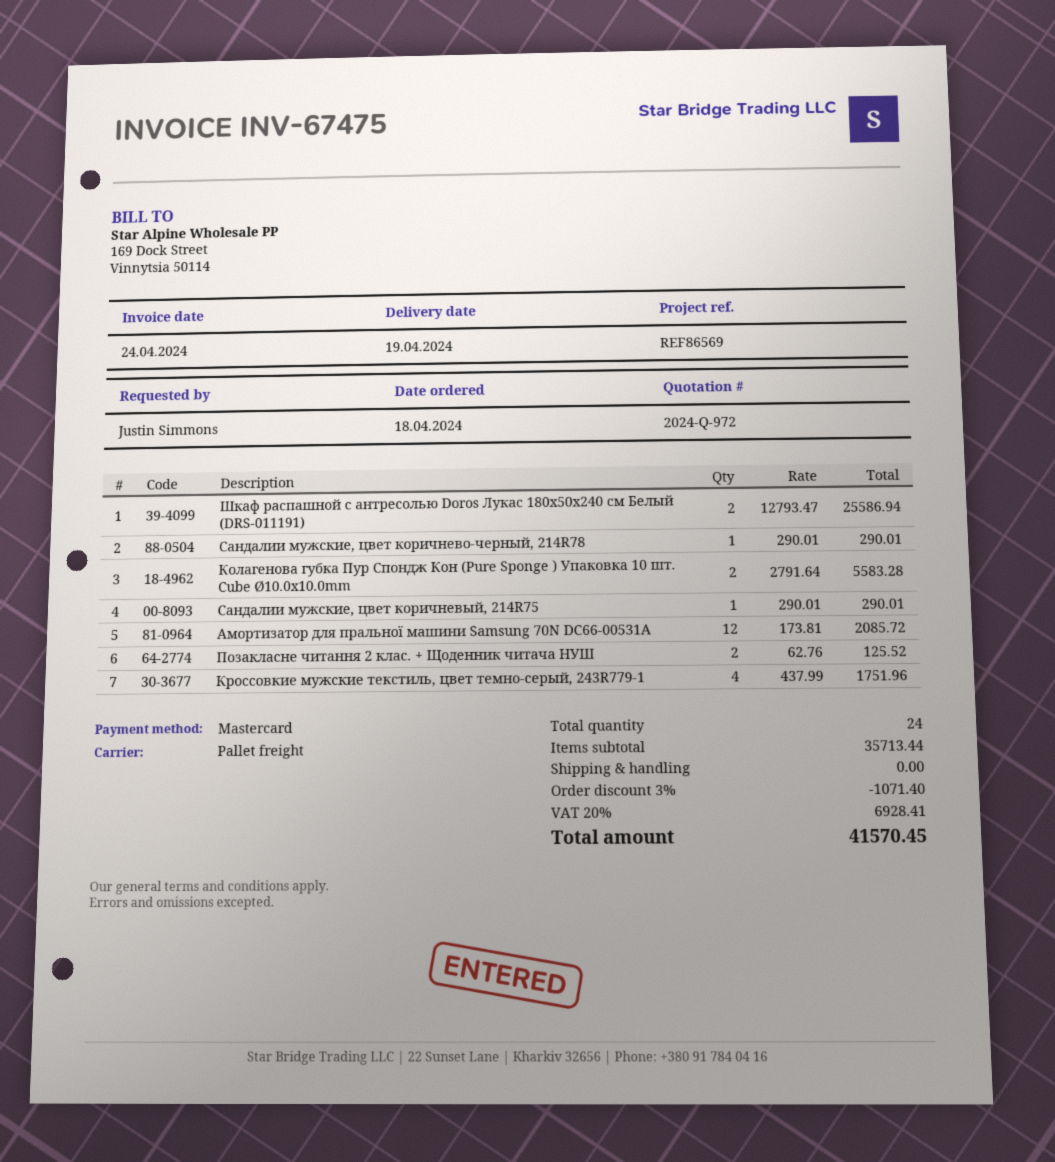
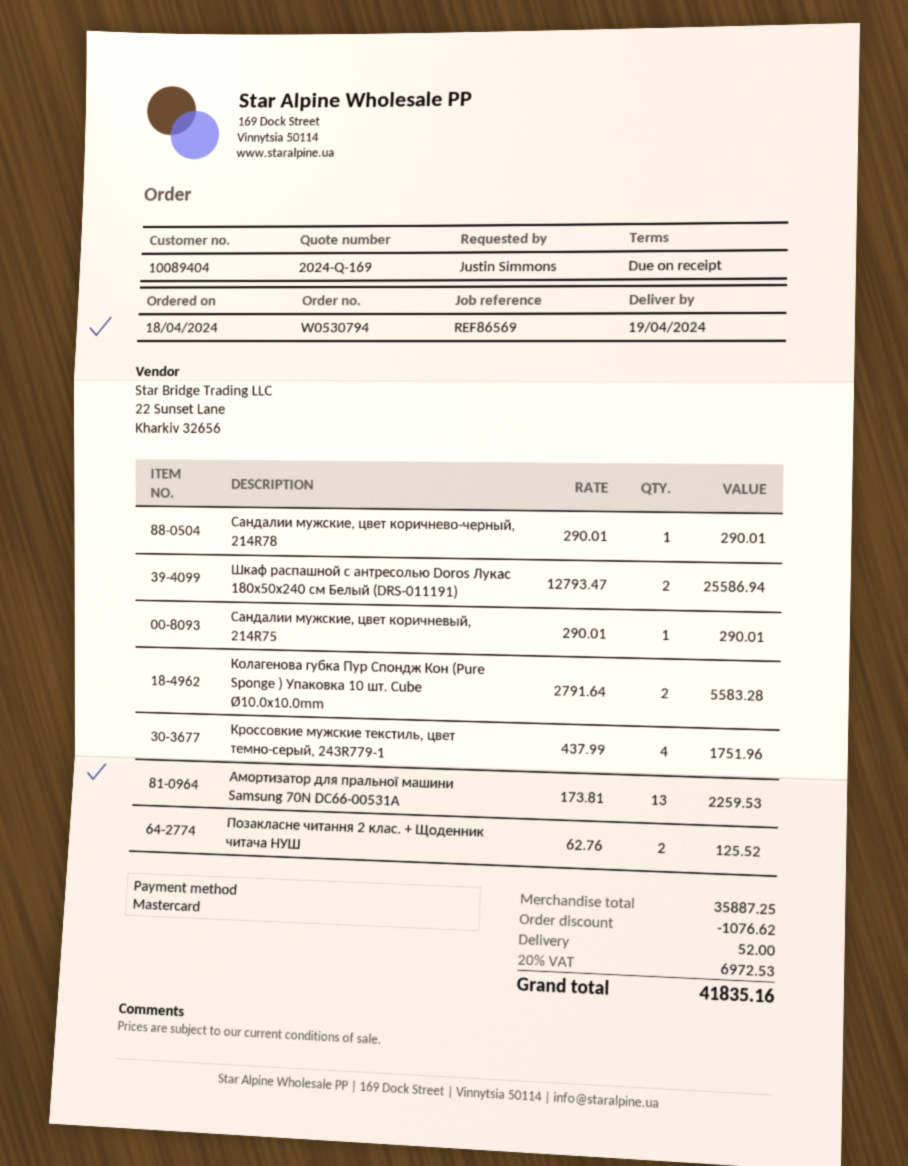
quote number: 2024-Q-972 -> 2024-Q-169
Амортизатор для пральної машини Samsung 70N DC66-00531A: 12 x 173.81 = 2085.72 -> 13 x 173.81 = 2259.53
subtotal: 35713.44 -> 35887.25
discount: 1071.40 -> 1076.62
shipping: 0.00 -> 52.00
tax: 20% = 6928.41 -> 20% = 6972.53
total: 41570.45 -> 41835.16

